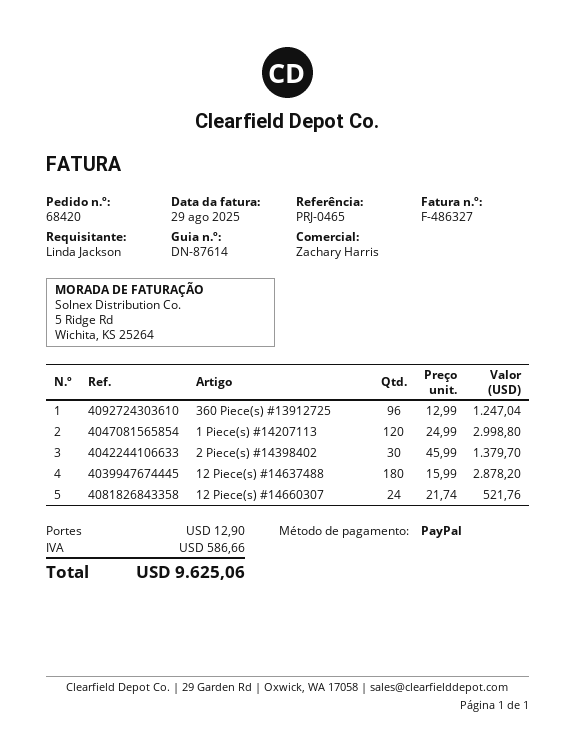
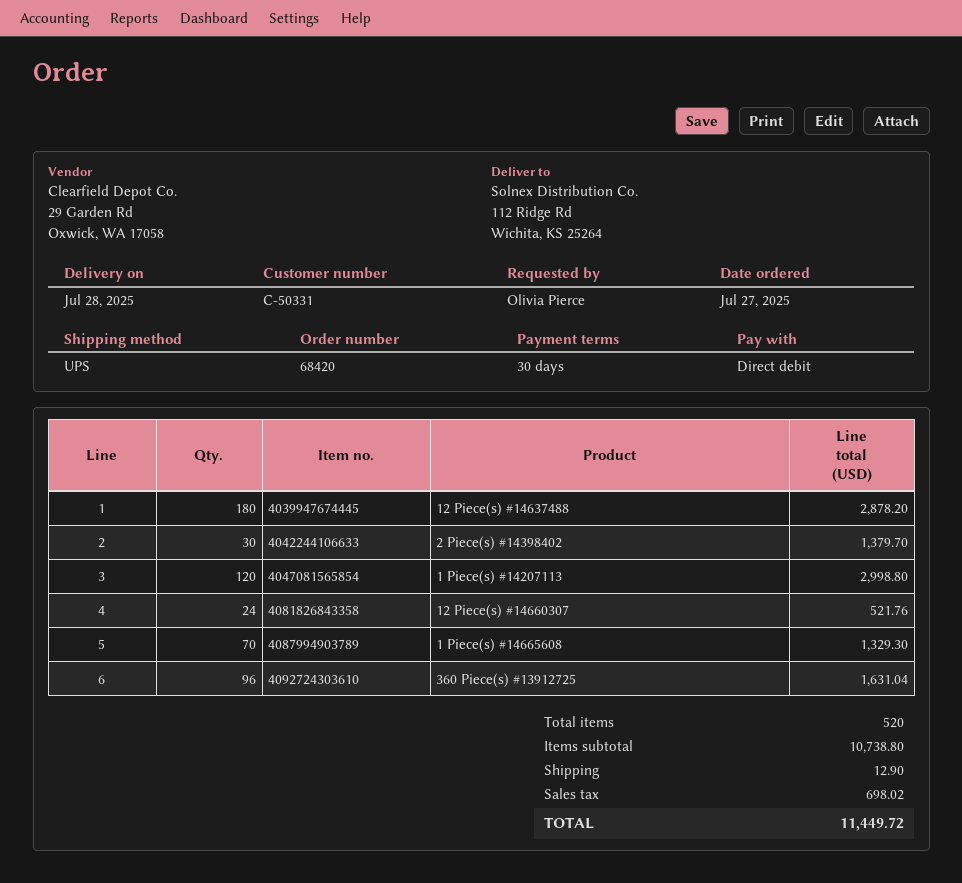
ordered by: Linda Jackson -> Olivia Pierce
payment method: PayPal -> direct debit
360 Piece(s) #13912725: 96 for 1247.04 -> 96 for 1631.04
1 Piece(s) #14665608: none -> 70 for 1329.30
tax: 586.66 -> 698.02
total: 9625.06 -> 11449.72

